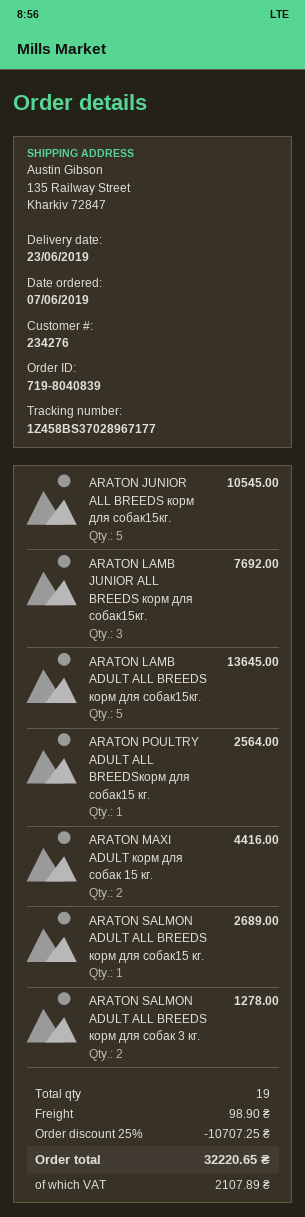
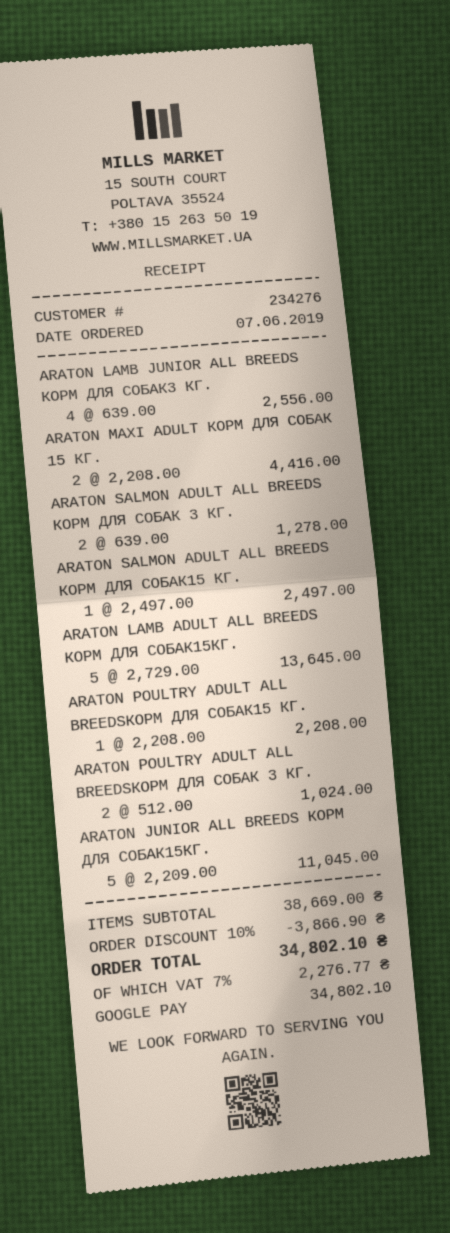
ARATON JUNIOR ALL BREEDS корм для собак15кг.: 5 for 10545.00 -> 5 for 11045.00
ARATON LAMB JUNIOR ALL BREEDS корм для собак15кг.: 3 for 7692.00 -> none
ARATON POULTRY ADULT ALL BREEDSкорм для собак15 кг.: 1 for 2564.00 -> 1 for 2208.00
ARATON SALMON ADULT ALL BREEDS корм для собак15 кг.: 1 for 2689.00 -> 1 for 2497.00
ARATON LAMB JUNIOR ALL BREEDS КОРМ ДЛЯ СОБАК3 КГ.: none -> 4 for 2556.00
ARATON POULTRY ADULT ALL BREEDSКОРМ ДЛЯ СОБАК 3 КГ.: none -> 2 for 1024.00
discount: 25% = 10707.25 -> 10% = 3866.90
shipping: 98.90 -> none
tax: 2107.89 -> 2276.77
total: 32220.65 -> 34802.10

